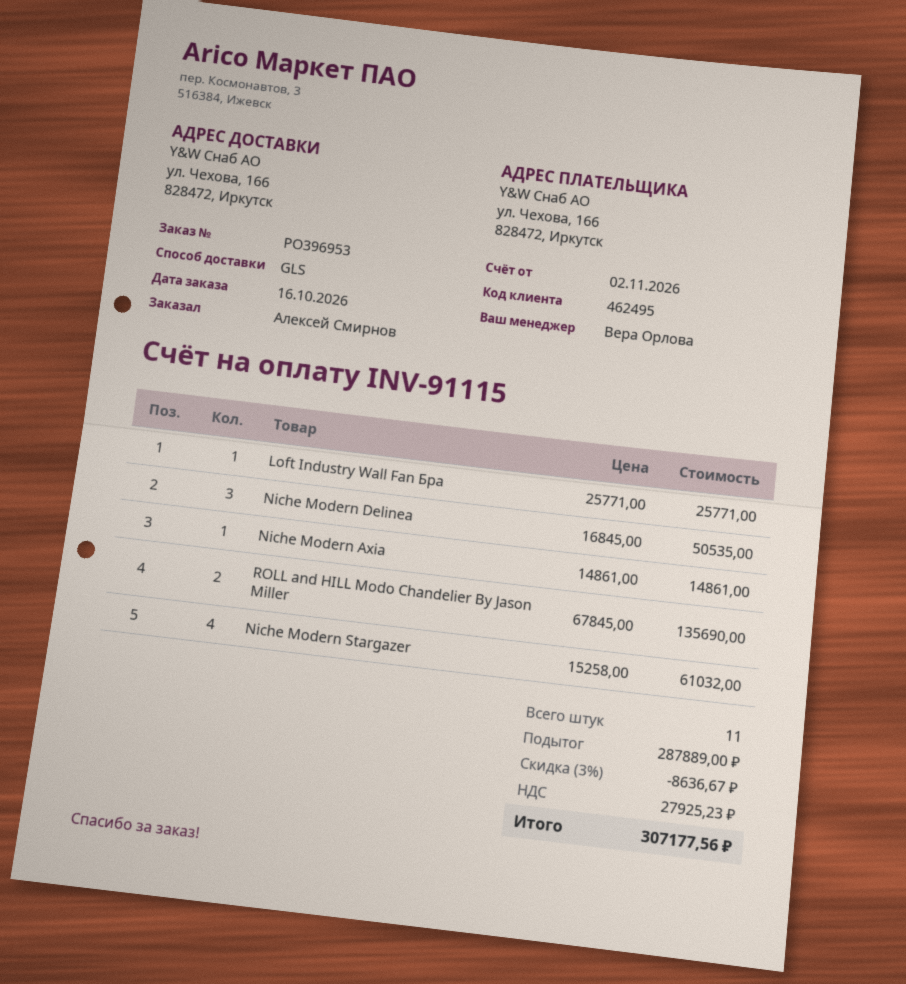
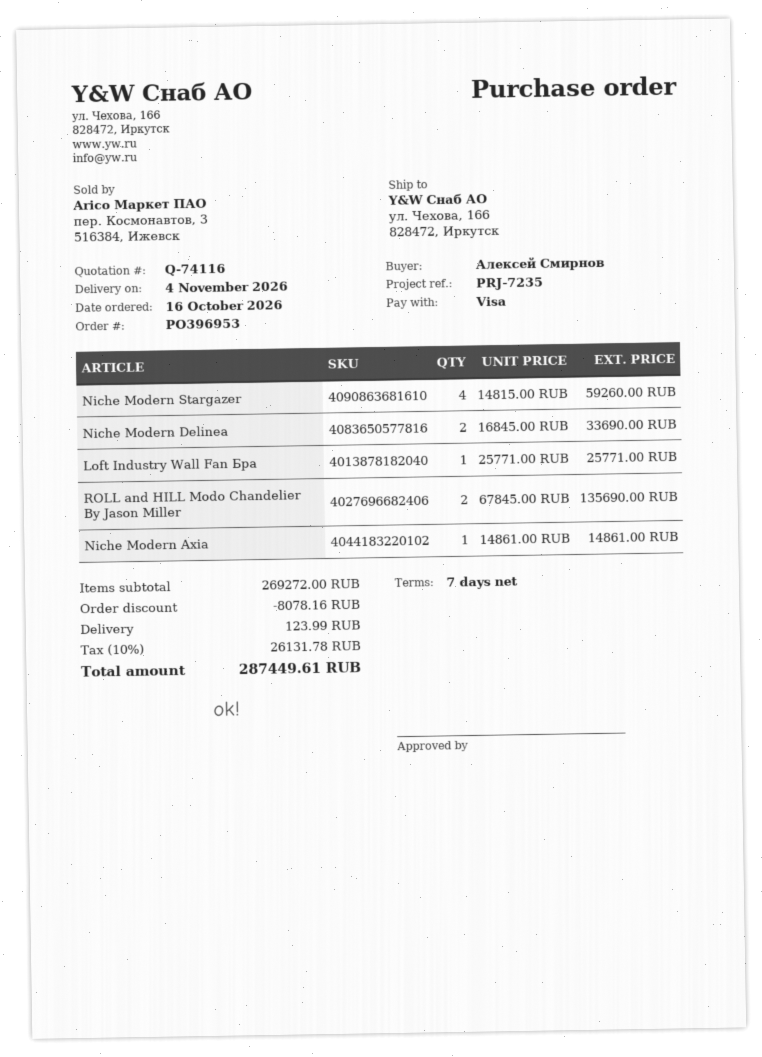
Niche Modern Delinea: 3 x 16845.00 = 50535.00 -> 2 x 16845.00 = 33690.00
Niche Modern Stargazer: 4 x 15258.00 = 61032.00 -> 4 x 14815.00 = 59260.00
subtotal: 287889.00 -> 269272.00
discount: 8636.67 -> 8078.16
shipping: none -> 123.99
tax: 27925.23 -> 26131.78
total: 307177.56 -> 287449.61

